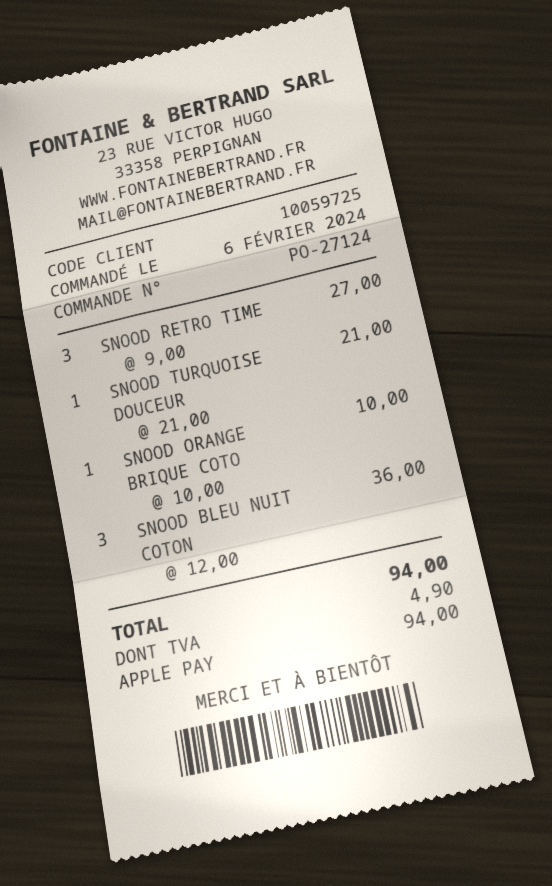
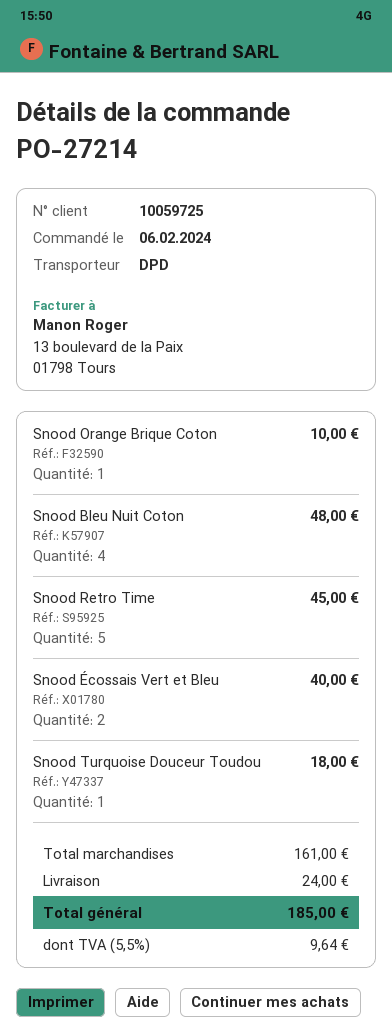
order number: PO-27124 -> PO-27214
SNOOD RETRO TIME: 3 for 27.00 -> 5 for 45.00
SNOOD TURQUOISE DOUCEUR: 1 for 21.00 -> 1 for 18.00
SNOOD BLEU NUIT COTON: 3 for 36.00 -> 4 for 48.00
Snood Écossais Vert et Bleu: none -> 2 for 40.00
shipping: none -> 24.00
tax: 4.90 -> 9.64
total: 94.00 -> 185.00

